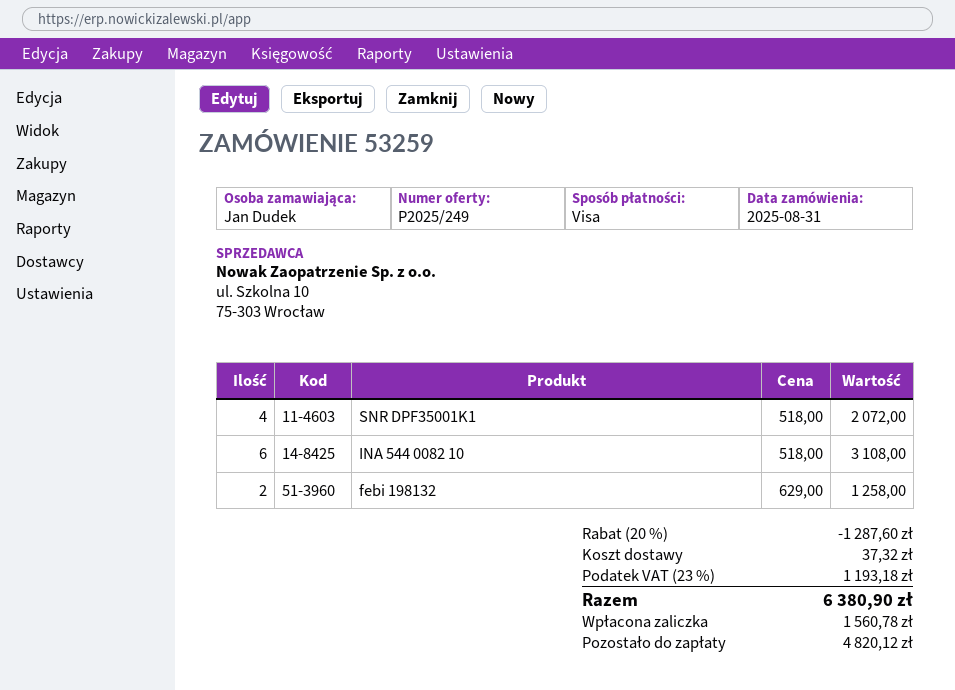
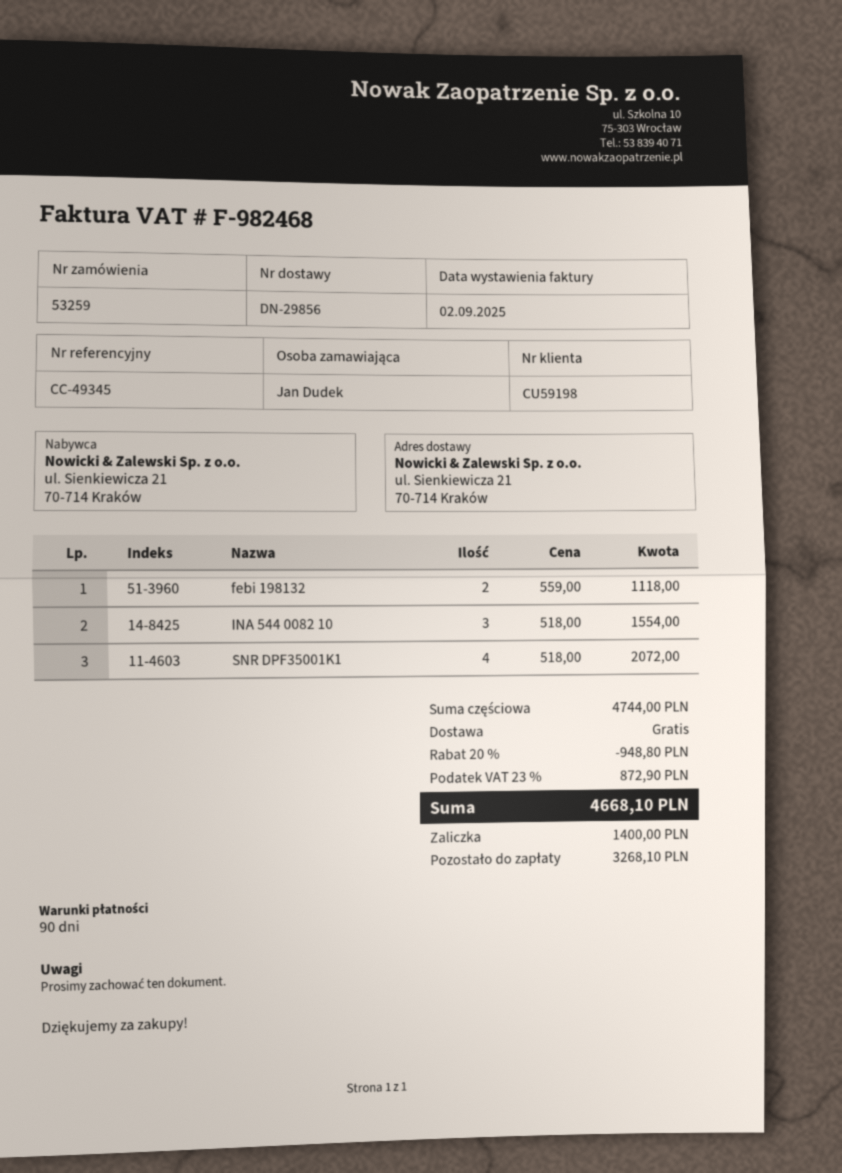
INA 544 0082 10: 6 x 518.00 = 3108.00 -> 3 x 518.00 = 1554.00
febi 198132: 2 x 629.00 = 1258.00 -> 2 x 559.00 = 1118.00
discount: 20% = 1287.60 -> 20% = 948.80
shipping: 37.32 -> 0.00
tax: 23% = 1193.18 -> 23% = 872.90
total: 6380.90 -> 4668.10
deposit: 1560.78 -> 1400.00
balance: 4820.12 -> 3268.10

